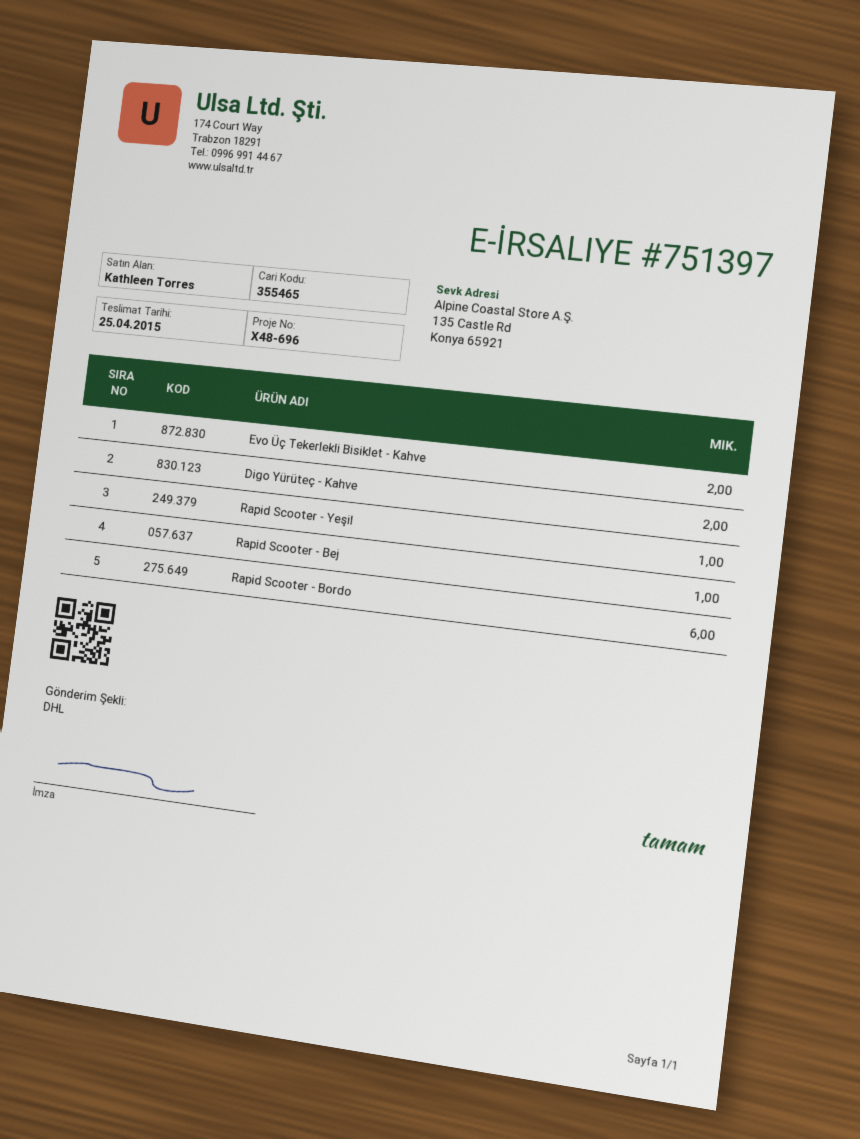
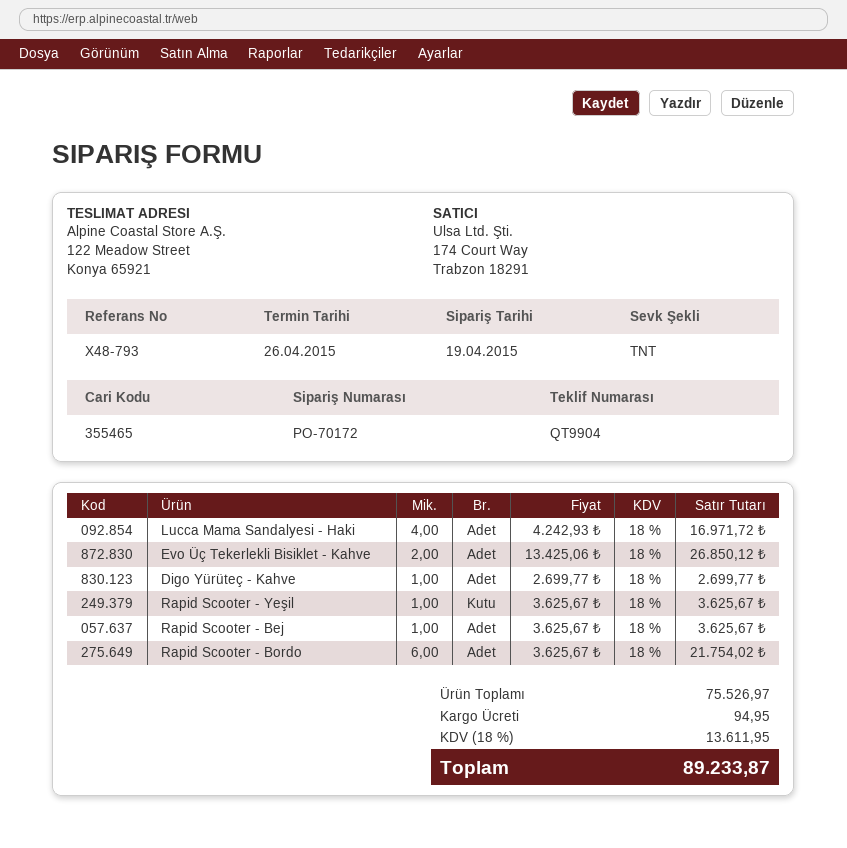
delivery date: 2015-04-25 -> 2015-04-26
reference: X48-696 -> X48-793
shipping method: DHL -> TNT
ship to: 135 Castle Rd, Konya 65921 -> 122 Meadow Street, Konya 65921
Digo Yürüteç - Kahve: 2 -> 1
Lucca Mama Sandalyesi - Haki: none -> 4

